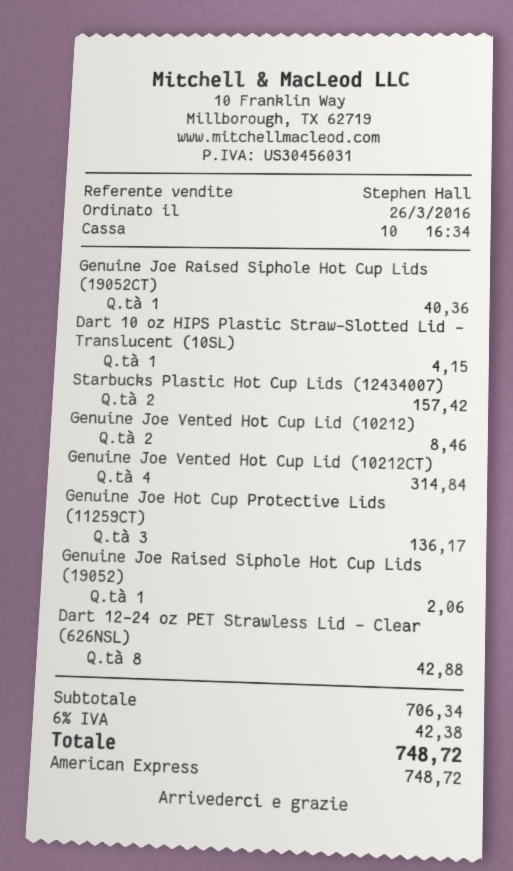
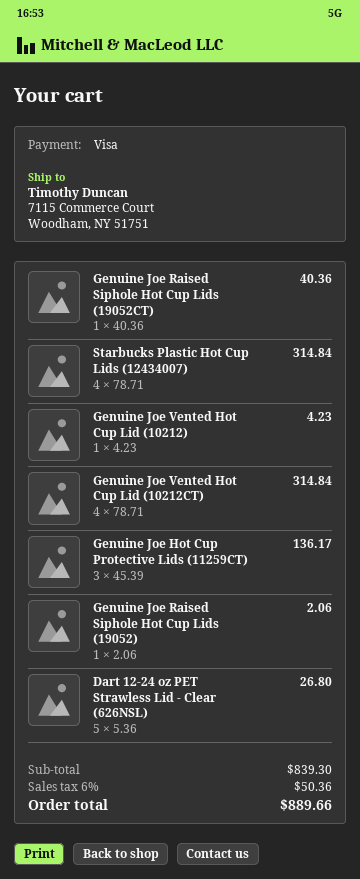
payment method: American Express -> Visa
Dart 10 oz HIPS Plastic Straw-Slotted Lid - Translucent (10SL): 1 for 4.15 -> none
Starbucks Plastic Hot Cup Lids (12434007): 2 for 157.42 -> 4 for 314.84
Genuine Joe Vented Hot Cup Lid (10212): 2 for 8.46 -> 1 for 4.23
Dart 12-24 oz PET Strawless Lid - Clear (626NSL): 8 for 42.88 -> 5 for 26.80
subtotal: 706.34 -> 839.30
tax: 6% = 42.38 -> 6% = 50.36
total: 748.72 -> 889.66

